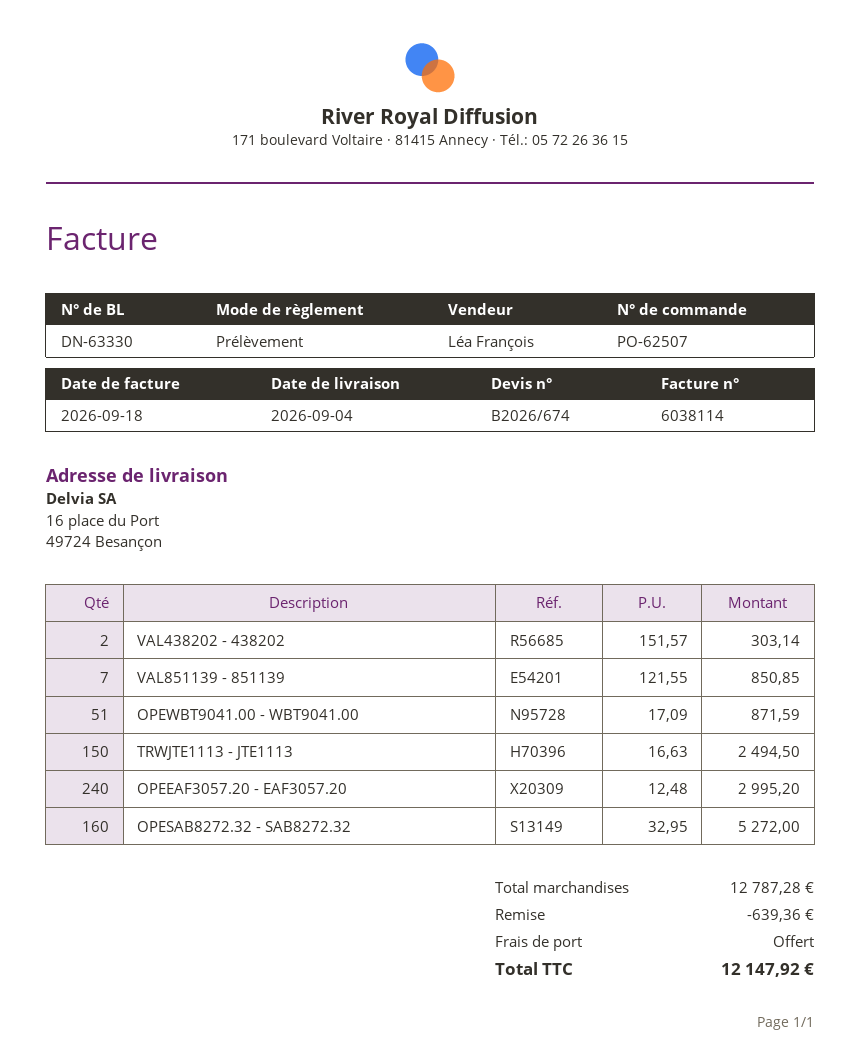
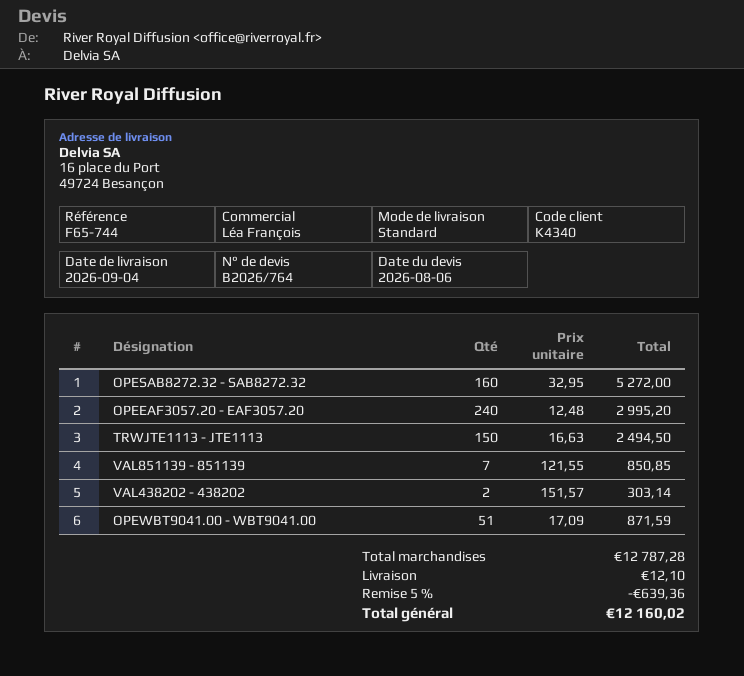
quote number: B2026/674 -> B2026/764
shipping: 0.00 -> 12.10
total: 12147.92 -> 12160.02

